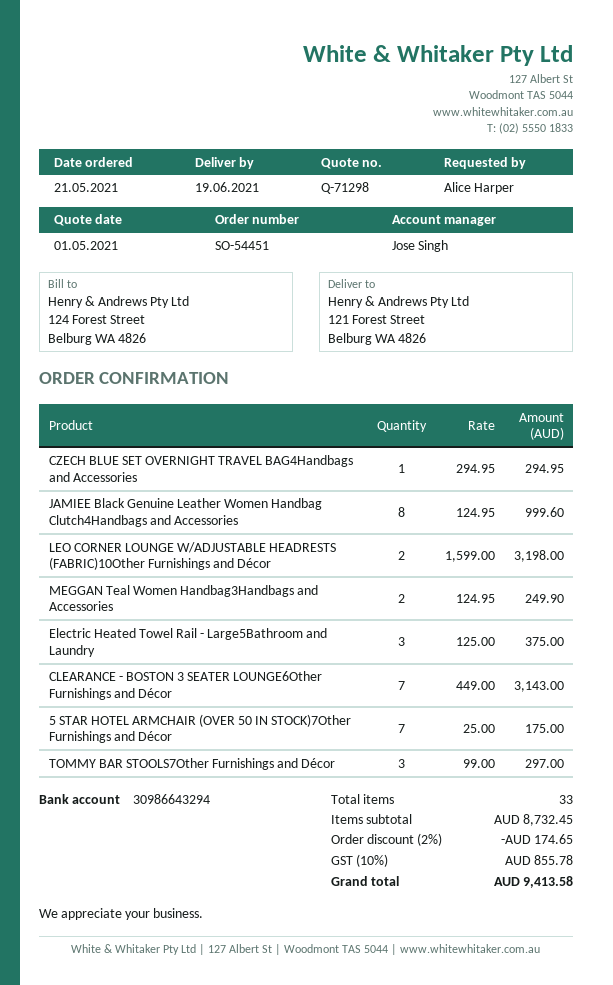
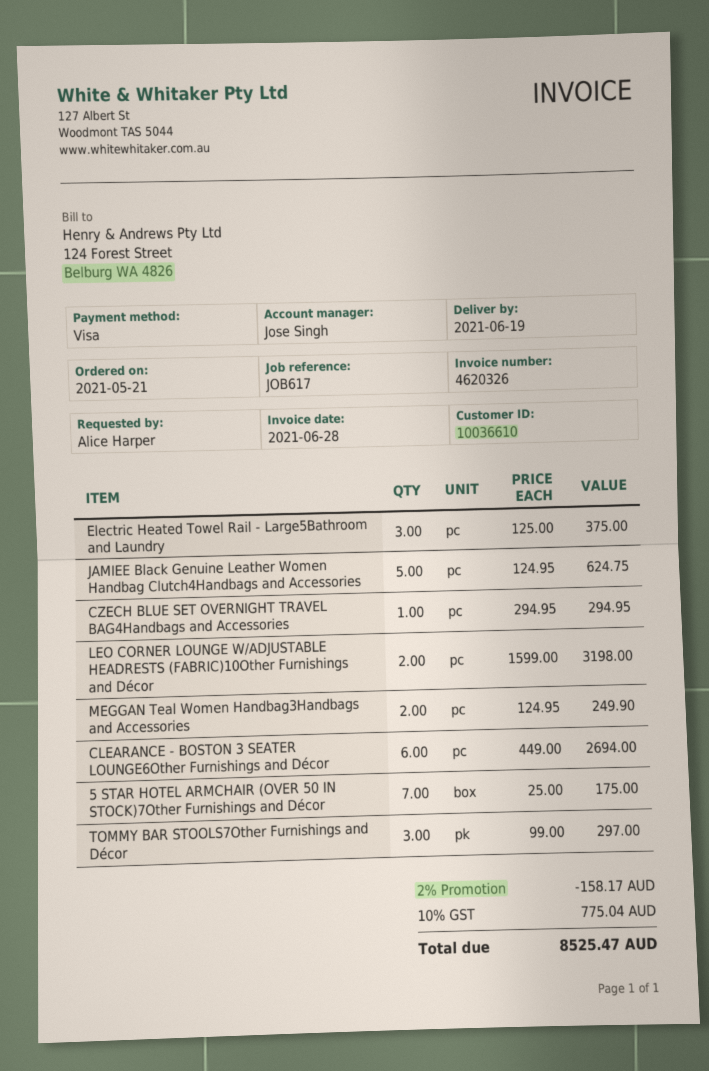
JAMIEE Black Genuine Leather Women Handbag Clutch4Handbags and Accessories: 8 x 124.95 = 999.60 -> 5 x 124.95 = 624.75
CLEARANCE - BOSTON 3 SEATER LOUNGE6Other Furnishings and Décor: 7 x 449.00 = 3143.00 -> 6 x 449.00 = 2694.00
discount: 2% = 174.65 -> 2% = 158.17
tax: 10% = 855.78 -> 10% = 775.04
total: 9413.58 -> 8525.47

